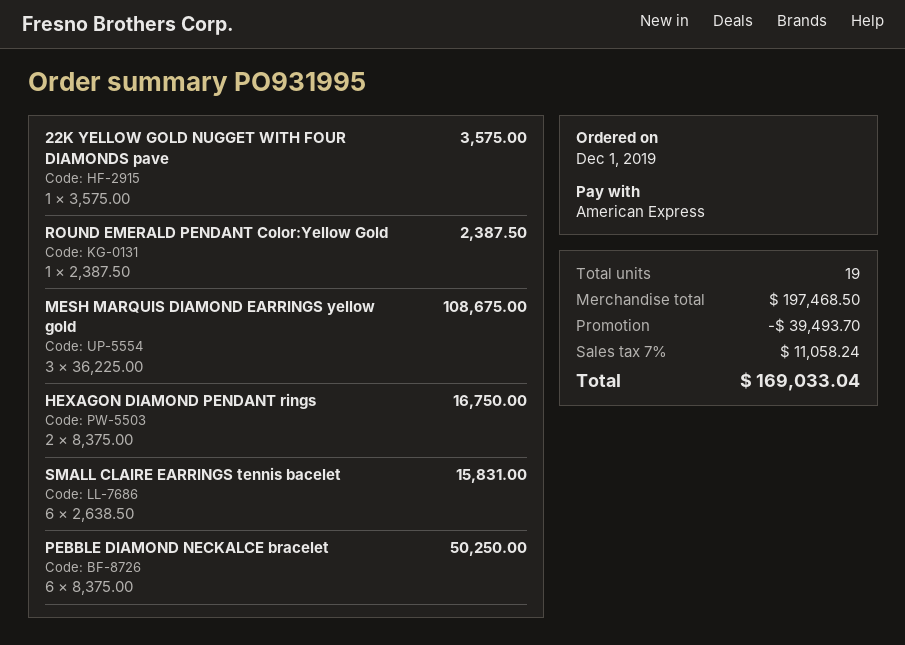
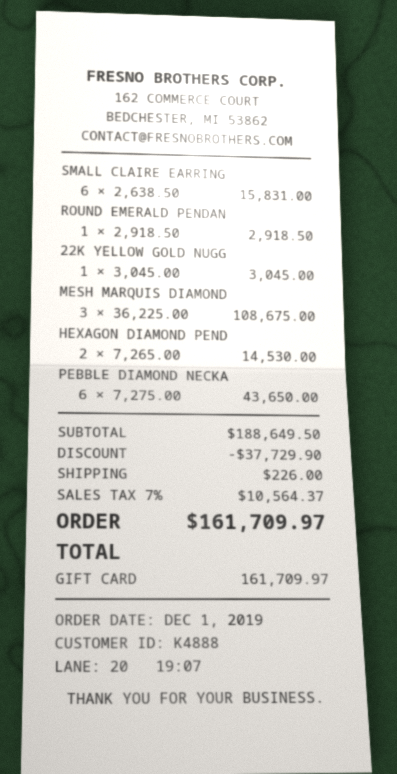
payment method: American Express -> gift card
22K YELLOW GOLD NUGGET WITH FOUR DIAMONDS pave: 1 x 3575.00 = 3575.00 -> 1 x 3045.00 = 3045.00
ROUND EMERALD PENDANT Color:Yellow Gold: 1 x 2387.50 = 2387.50 -> 1 x 2918.50 = 2918.50
HEXAGON DIAMOND PENDANT rings: 2 x 8375.00 = 16750.00 -> 2 x 7265.00 = 14530.00
PEBBLE DIAMOND NECKALCE bracelet: 6 x 8375.00 = 50250.00 -> 6 x 7275.00 = 43650.00
subtotal: 197468.50 -> 188649.50
discount: 39493.70 -> 37729.90
shipping: none -> 226.00
tax: 7% = 11058.24 -> 7% = 10564.37
total: 169033.04 -> 161709.97

